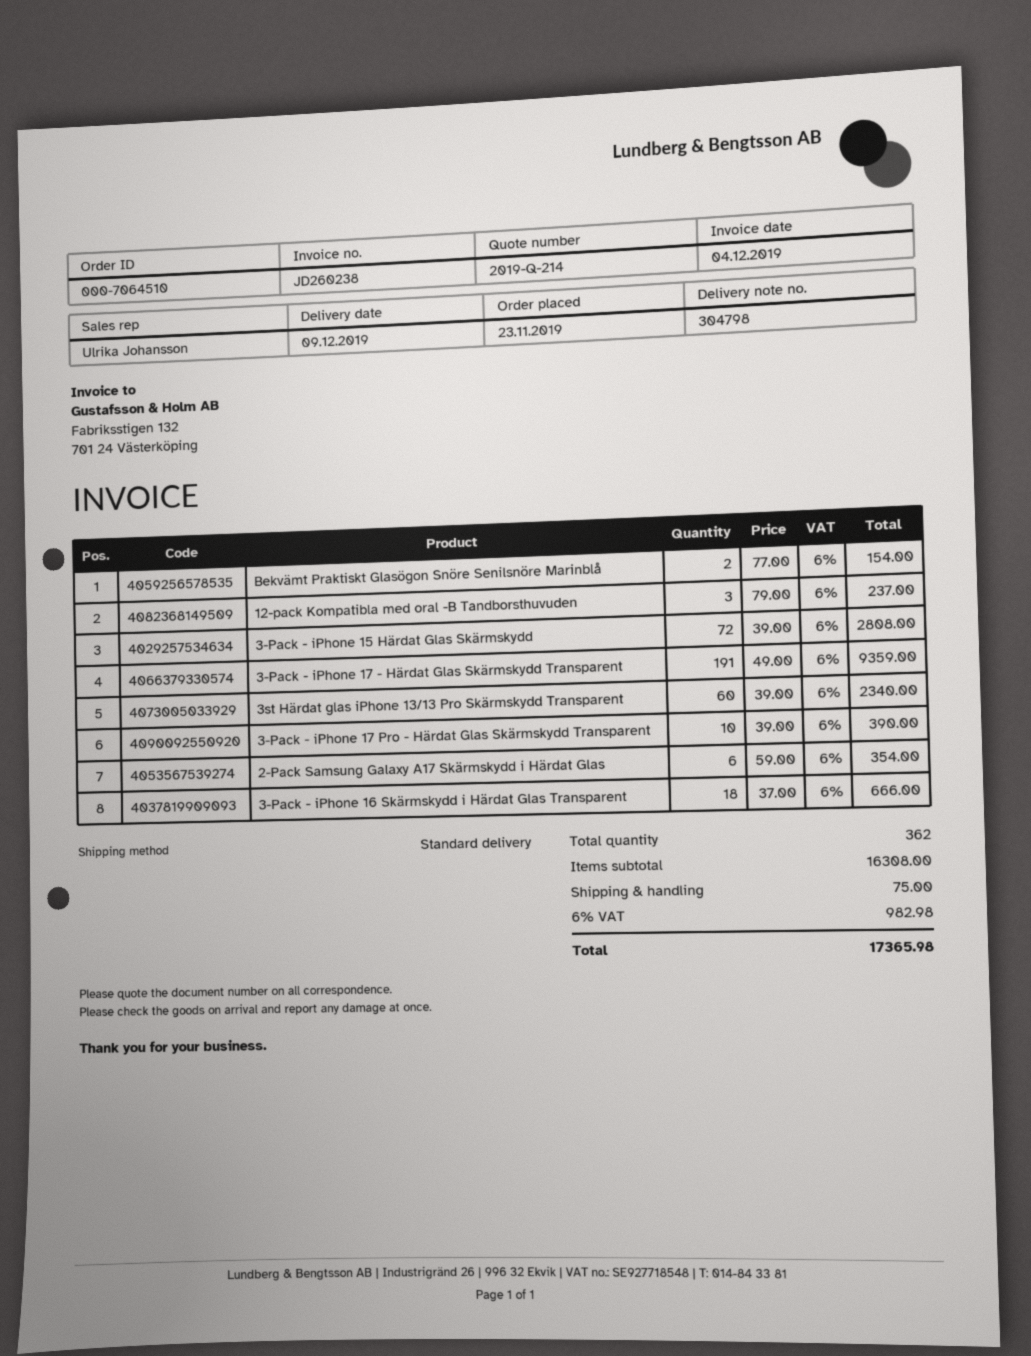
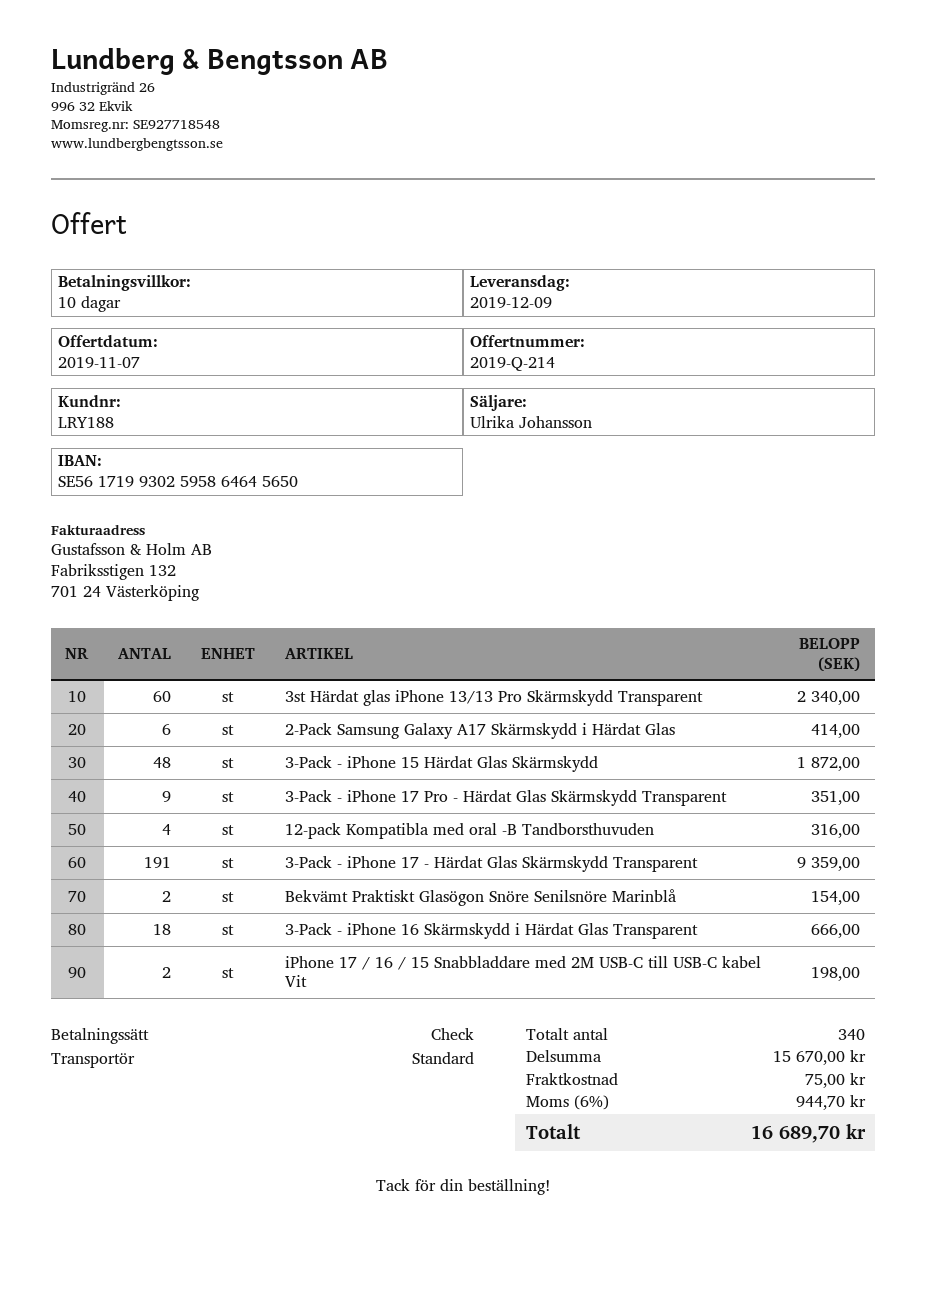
12-pack Kompatibla med oral -B Tandborsthuvuden: 3 for 237.00 -> 4 for 316.00
3-Pack - iPhone 15 Härdat Glas Skärmskydd: 72 for 2808.00 -> 48 for 1872.00
3-Pack - iPhone 17 Pro - Härdat Glas Skärmskydd Transparent: 10 for 390.00 -> 9 for 351.00
2-Pack Samsung Galaxy A17 Skärmskydd i Härdat Glas: 6 for 354.00 -> 6 for 414.00
iPhone 17 / 16 / 15 Snabbladdare med 2M USB-C till USB-C kabel Vit: none -> 2 for 198.00
total quantity: 362 -> 340
subtotal: 16308.00 -> 15670.00
tax: 6% = 982.98 -> 6% = 944.70
total: 17365.98 -> 16689.70

